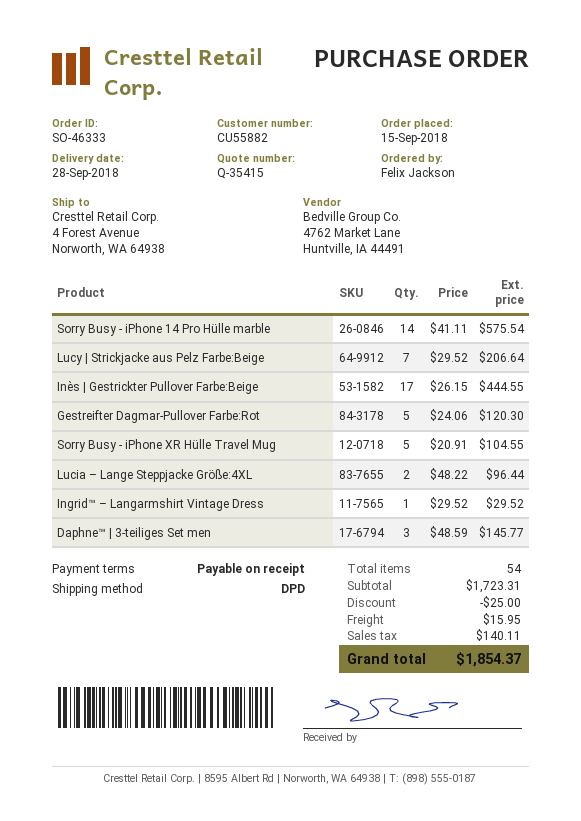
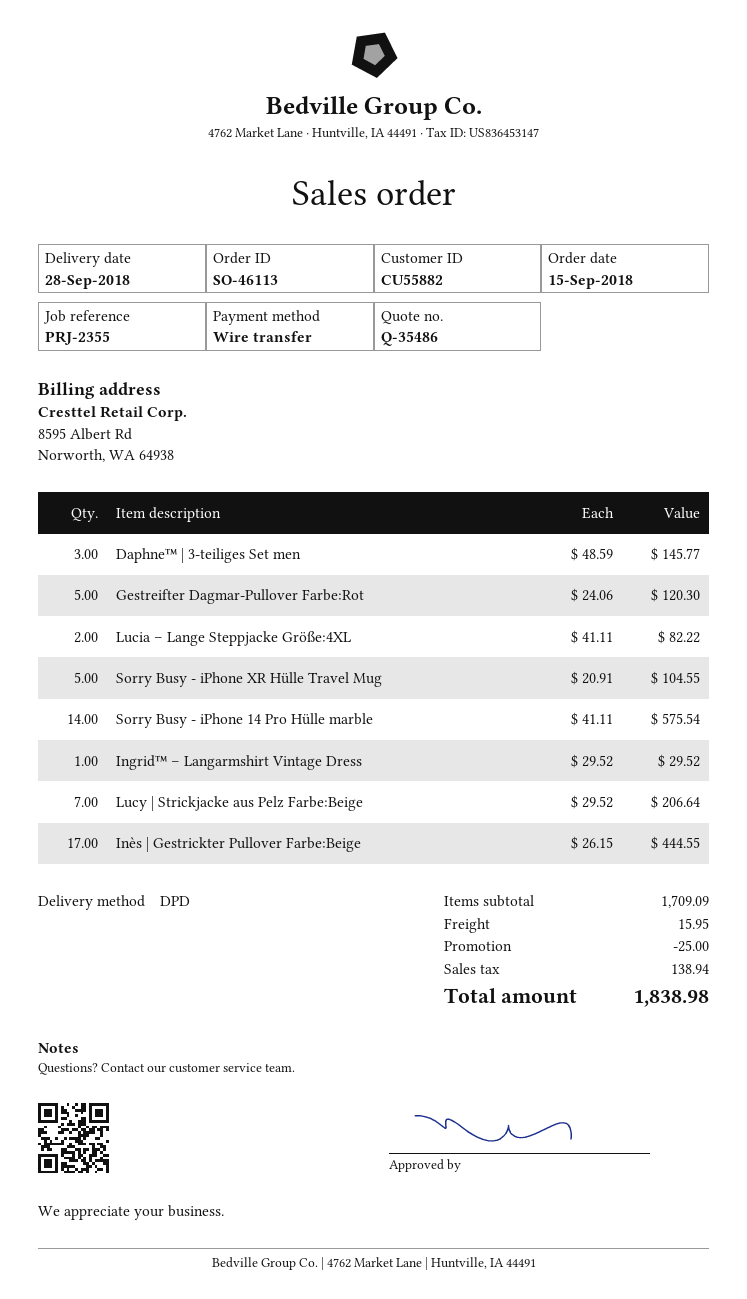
quote number: Q-35415 -> Q-35486
order number: SO-46333 -> SO-46113
Lucia – Lange Steppjacke Größe:4XL: 2 x 48.22 = 96.44 -> 2 x 41.11 = 82.22
subtotal: 1723.31 -> 1709.09
tax: 140.11 -> 138.94
total: 1854.37 -> 1838.98

